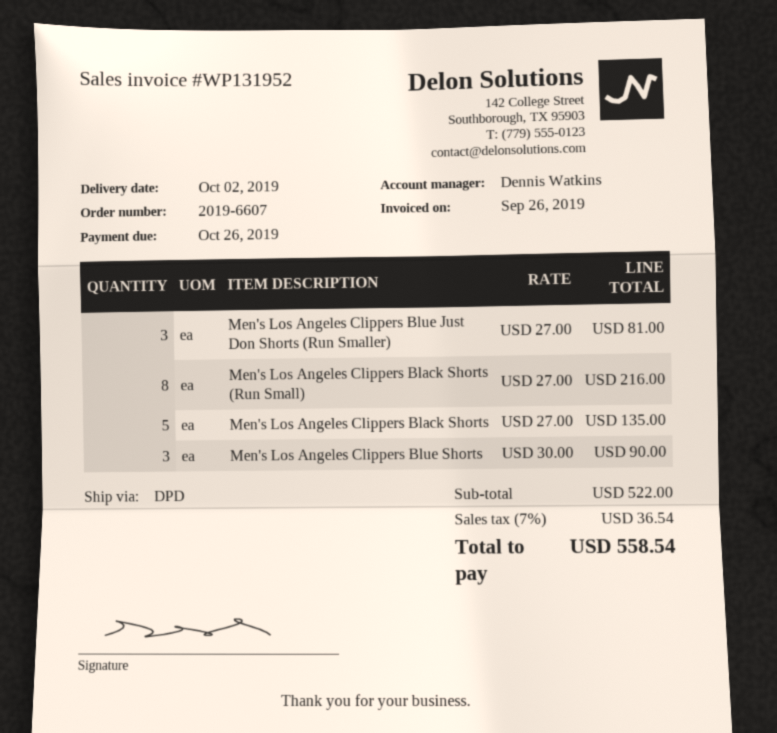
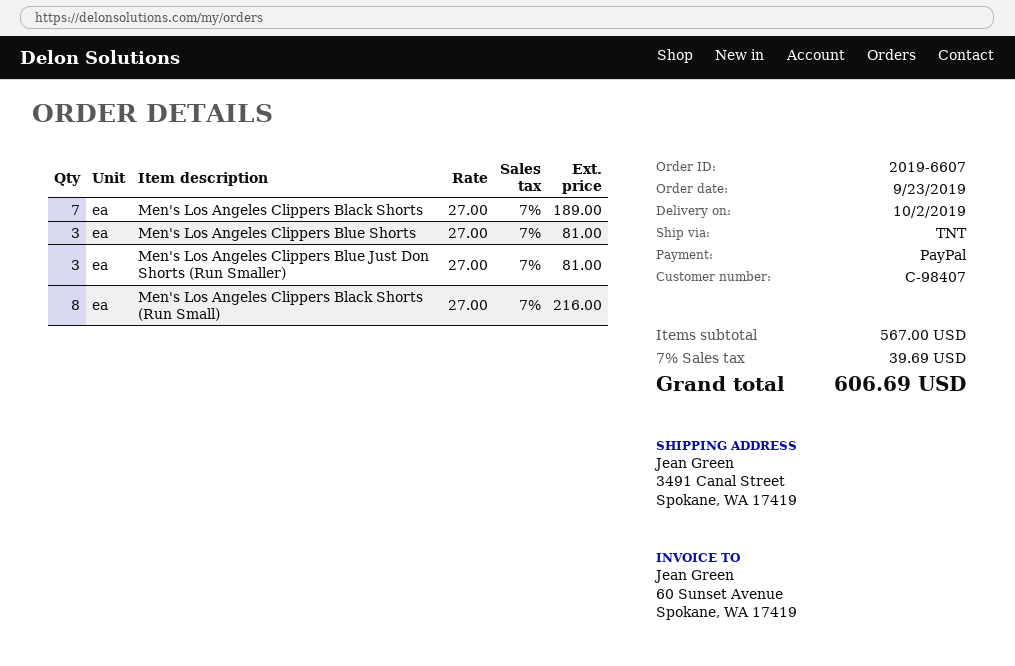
shipping method: DPD -> TNT
Men's Los Angeles Clippers Black Shorts: 5 x 27.00 = 135.00 -> 7 x 27.00 = 189.00
Men's Los Angeles Clippers Blue Shorts: 3 x 30.00 = 90.00 -> 3 x 27.00 = 81.00
subtotal: 522.00 -> 567.00
tax: 7% = 36.54 -> 7% = 39.69
total: 558.54 -> 606.69

